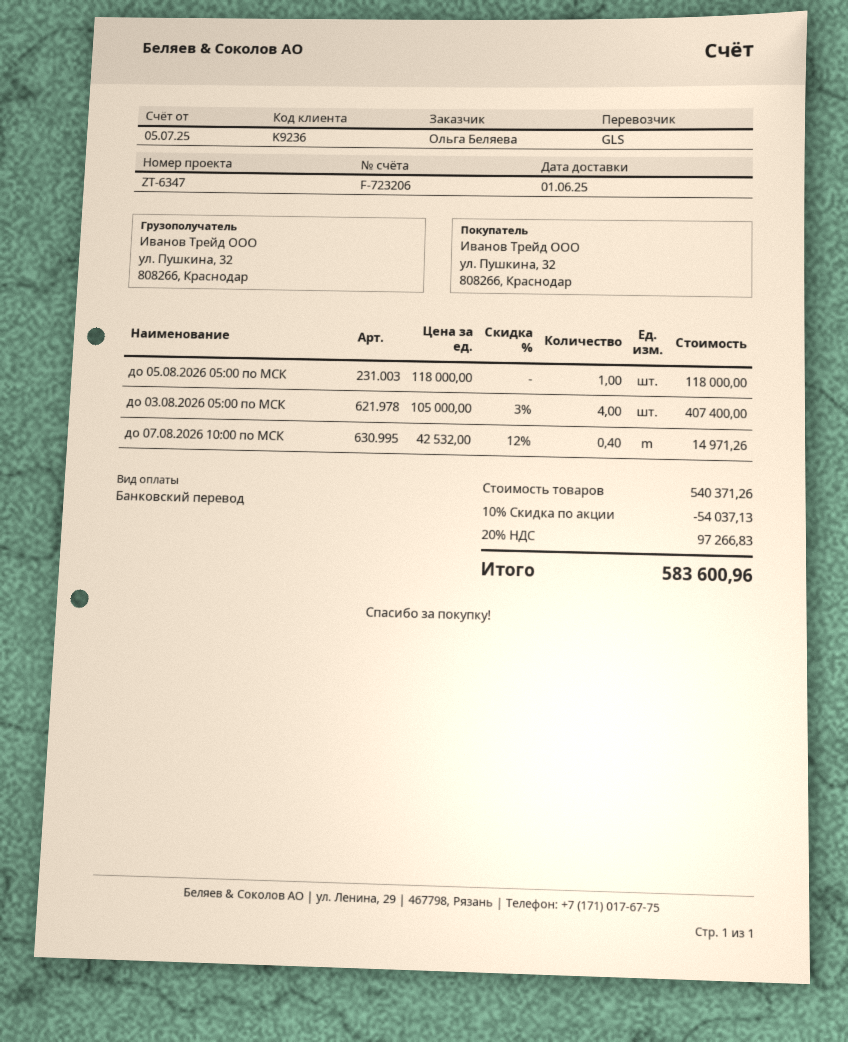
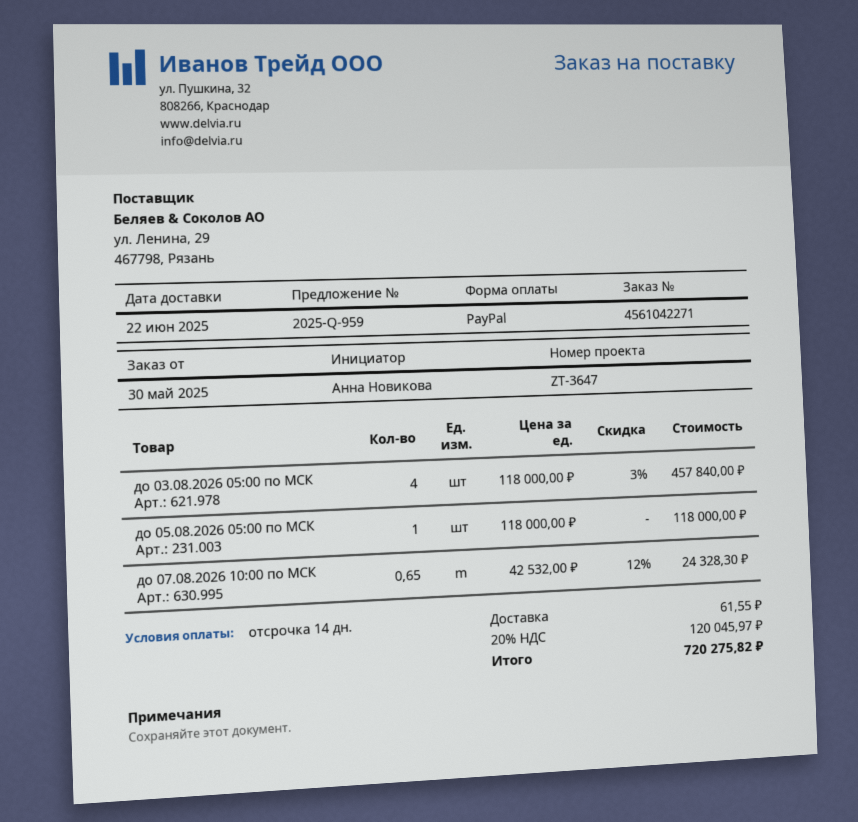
delivery date: 2025-06-01 -> 2025-06-22
reference: ZT-6347 -> ZT-3647
ordered by: Ольга Беляева -> Анна Новикова
payment method: bank transfer -> PayPal
до 03.08.2026 05:00 по МСК: 4 x 105000.00 - 3% = 407400.00 -> 4 x 118000.00 - 3% = 457840.00
до 07.08.2026 10:00 по МСК: 0.4 x 42532.00 - 12% = 14971.26 -> 0.65 x 42532.00 - 12% = 24328.30
discount: 10% = 54037.13 -> none
shipping: none -> 61.55
tax: 20% = 97266.83 -> 20% = 120045.97
total: 583600.96 -> 720275.82

